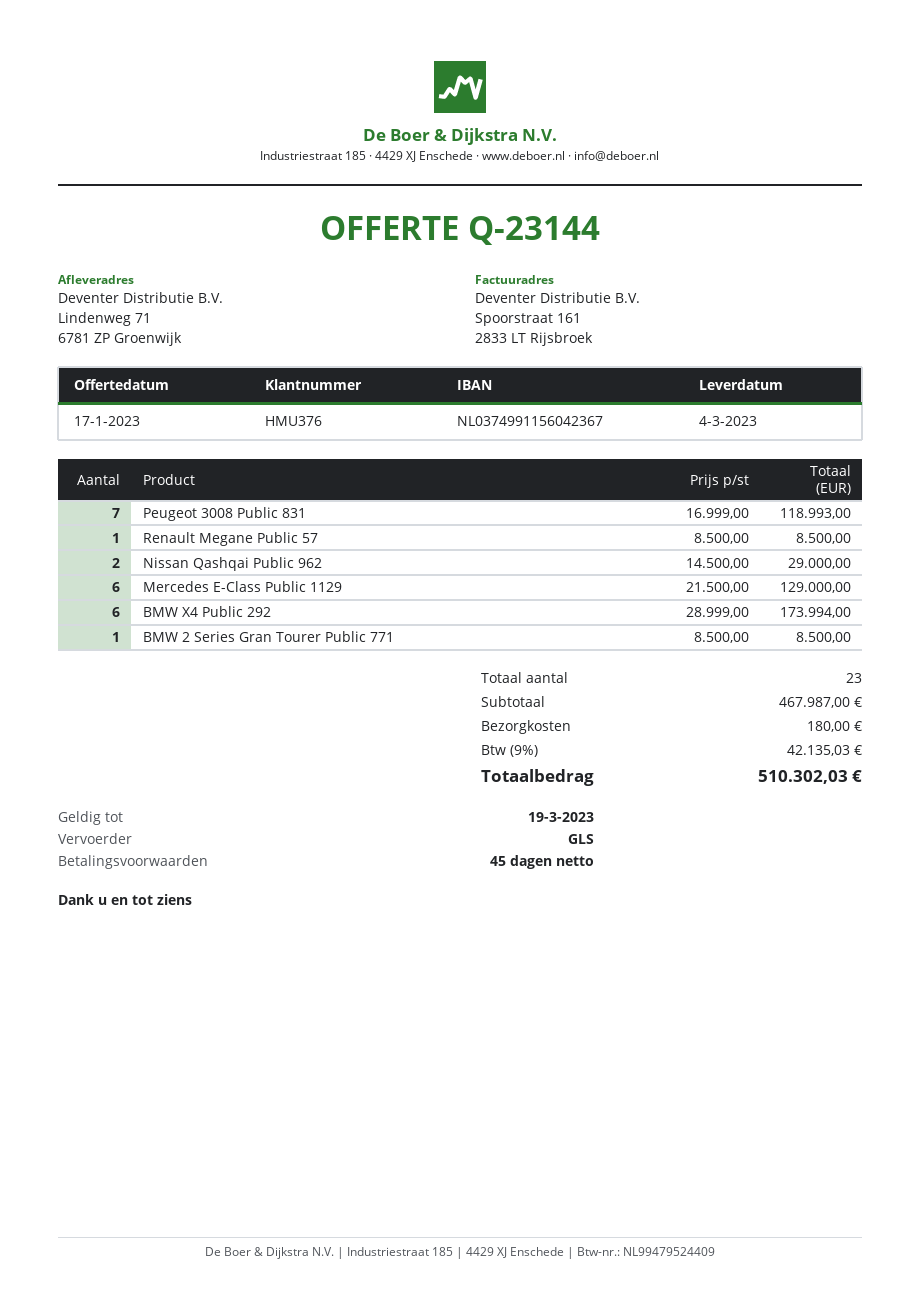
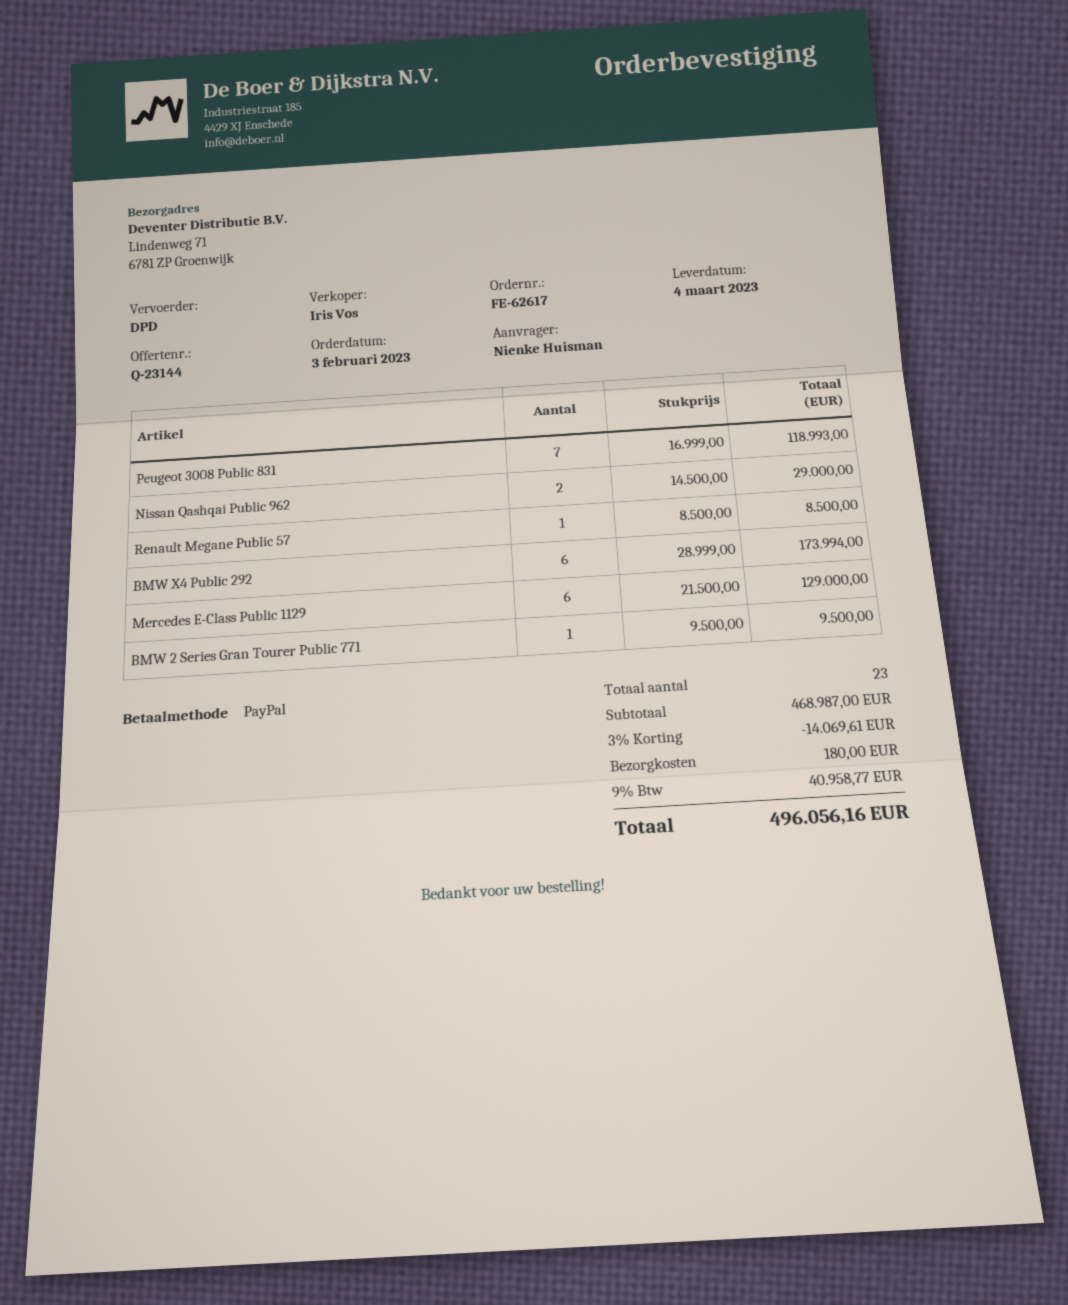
shipping method: GLS -> DPD
BMW 2 Series Gran Tourer Public 771: 1 x 8500.00 = 8500.00 -> 1 x 9500.00 = 9500.00
subtotal: 467987.00 -> 468987.00
discount: none -> 3% = 14069.61
tax: 9% = 42135.03 -> 9% = 40958.77
total: 510302.03 -> 496056.16

